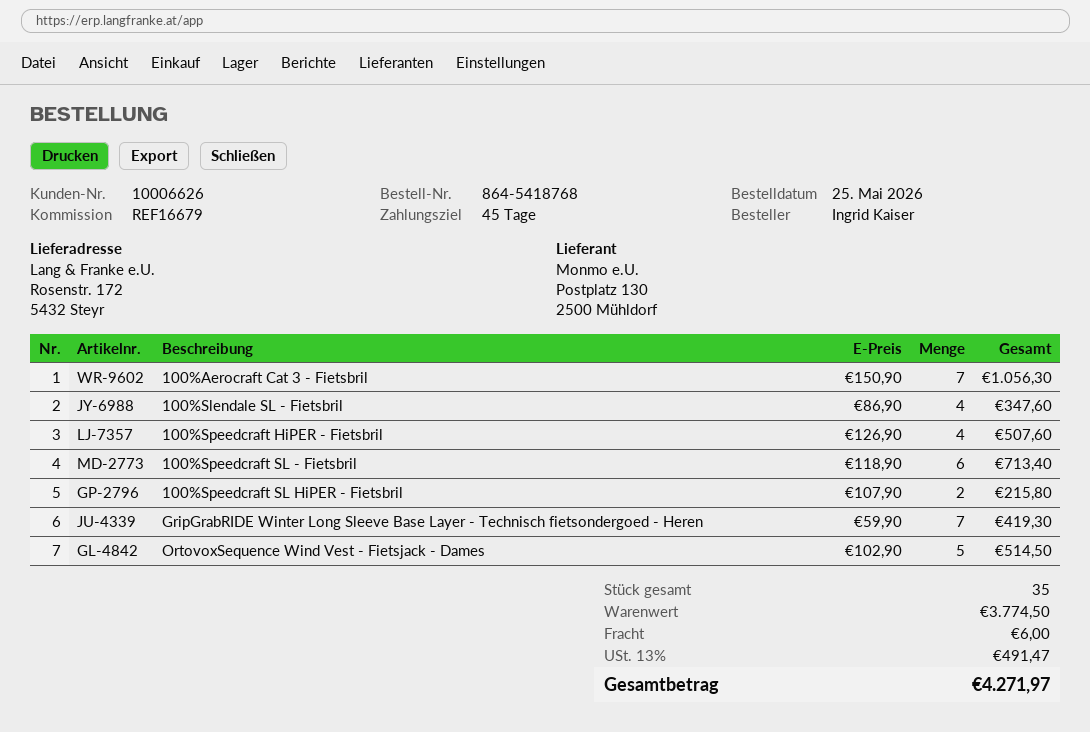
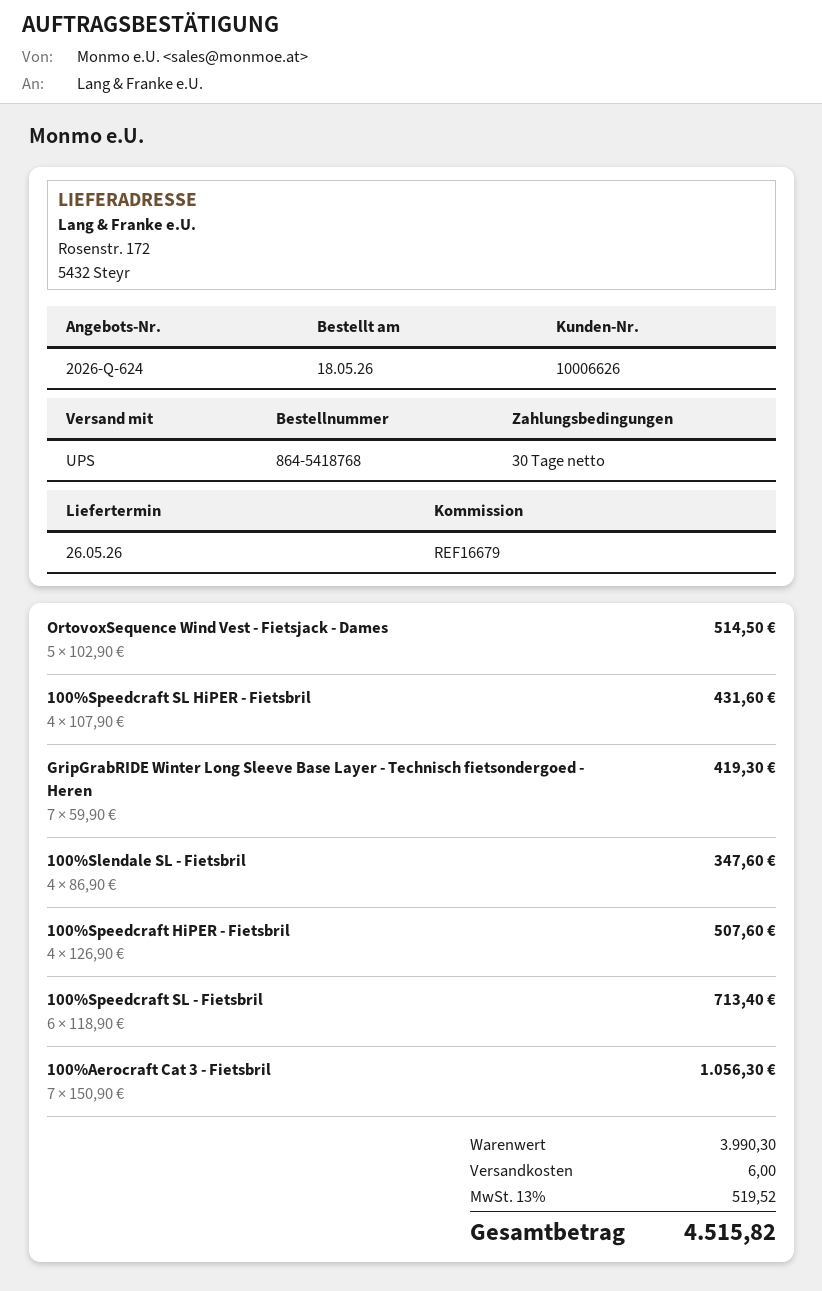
order date: 2026-05-25 -> 2026-05-18
payment terms: 45 days -> 30 days
100%Speedcraft SL HiPER - Fietsbril: 2 x 107.90 = 215.80 -> 4 x 107.90 = 431.60
subtotal: 3774.50 -> 3990.30
tax: 13% = 491.47 -> 13% = 519.52
total: 4271.97 -> 4515.82

